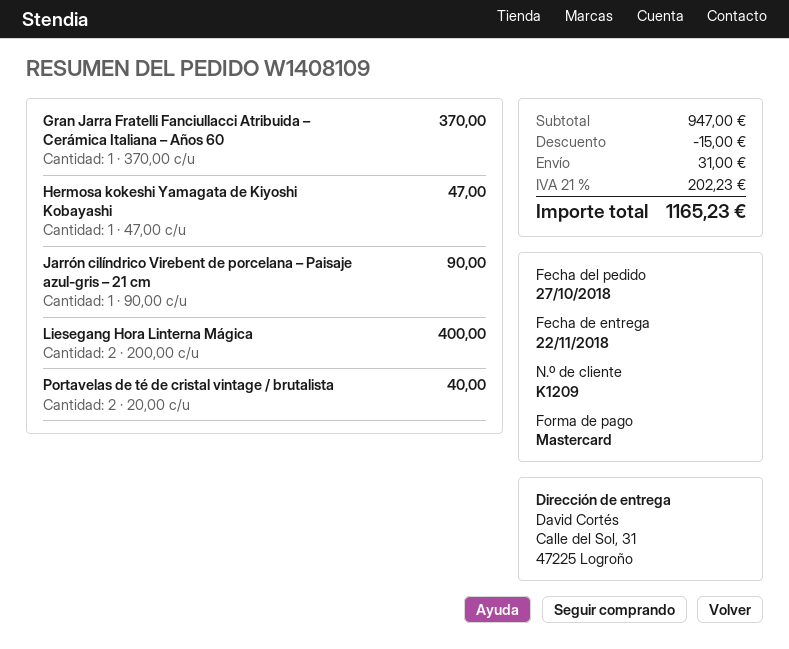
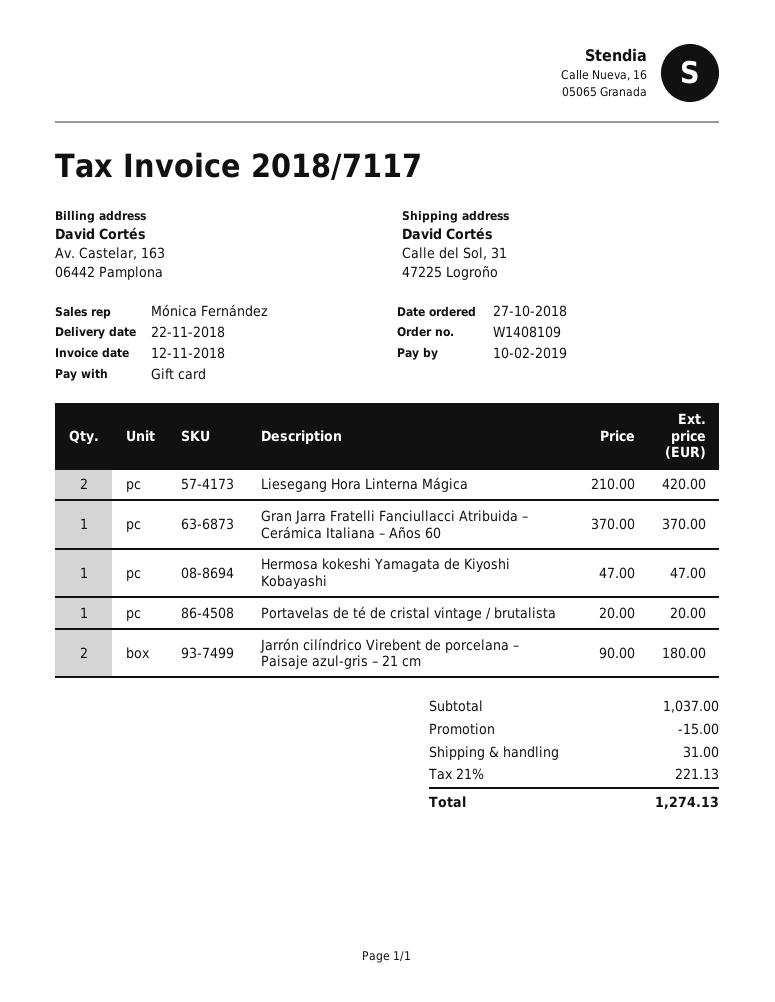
payment method: Mastercard -> gift card
Jarrón cilíndrico Virebent de porcelana – Paisaje azul-gris – 21 cm: 1 x 90.00 = 90.00 -> 2 x 90.00 = 180.00
Liesegang Hora Linterna Mágica: 2 x 200.00 = 400.00 -> 2 x 210.00 = 420.00
Portavelas de té de cristal vintage / brutalista: 2 x 20.00 = 40.00 -> 1 x 20.00 = 20.00
subtotal: 947.00 -> 1037.00
tax: 21% = 202.23 -> 21% = 221.13
total: 1165.23 -> 1274.13

